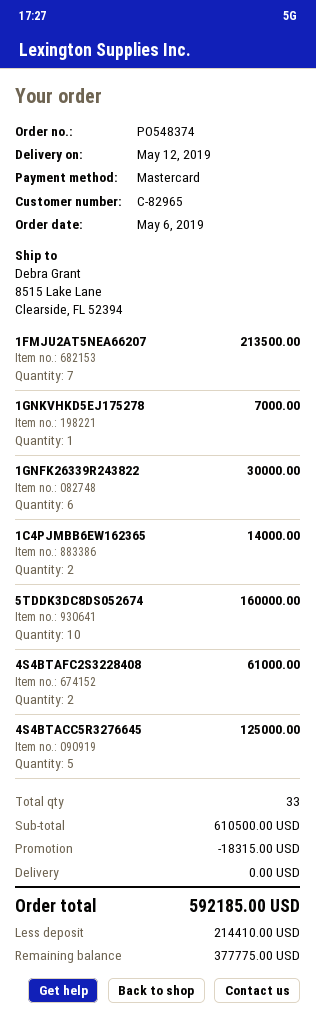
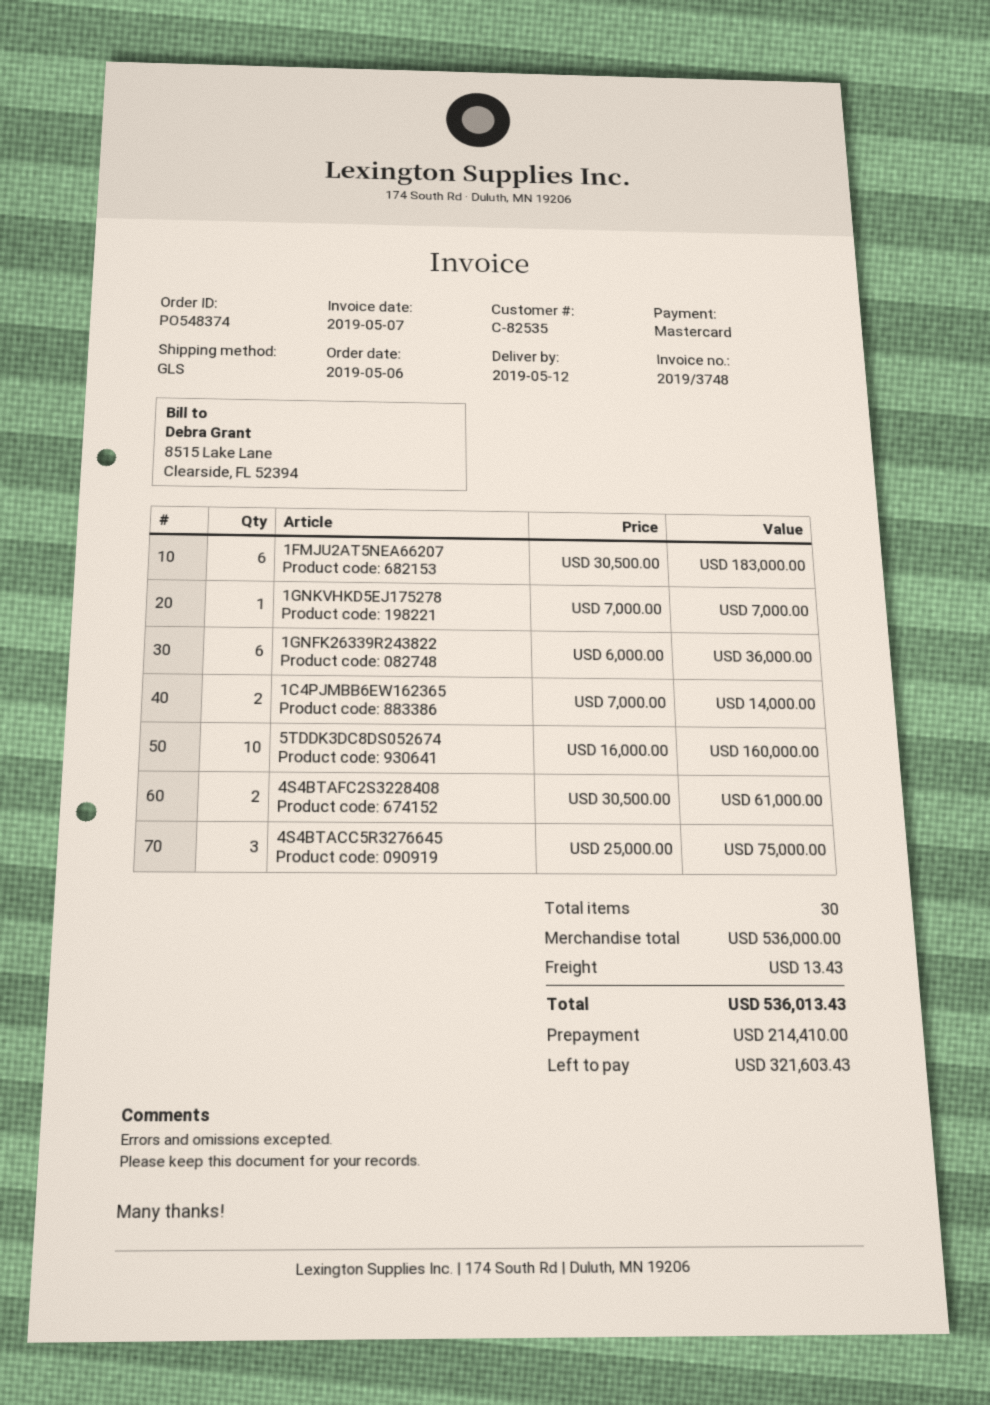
customer number: C-82965 -> C-82535
1FMJU2AT5NEA66207: 7 for 213500.00 -> 6 for 183000.00
1GNFK26339R243822: 6 for 30000.00 -> 6 for 36000.00
4S4BTACC5R3276645: 5 for 125000.00 -> 3 for 75000.00
total quantity: 33 -> 30
subtotal: 610500.00 -> 536000.00
discount: 18315.00 -> none
shipping: 0.00 -> 13.43
total: 592185.00 -> 536013.43
balance: 377775.00 -> 321603.43

